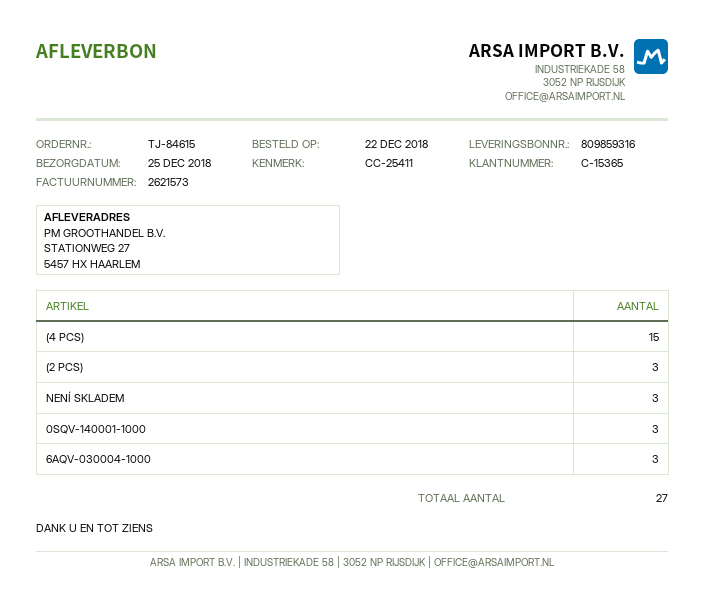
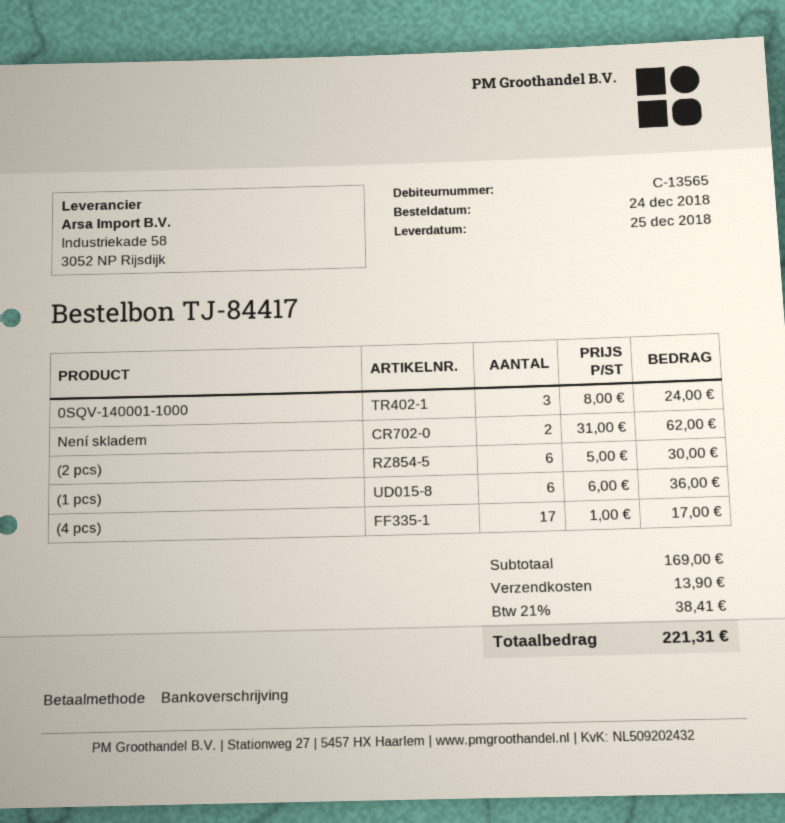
order number: TJ-84615 -> TJ-84417
order date: 2018-12-22 -> 2018-12-24
customer number: C-15365 -> C-13565
(4 PCS): 15 -> 17
(2 PCS): 3 -> 6
NENÍ SKLADEM: 3 -> 2
6AQV-030004-1000: 3 -> none
(1 pcs): none -> 6

